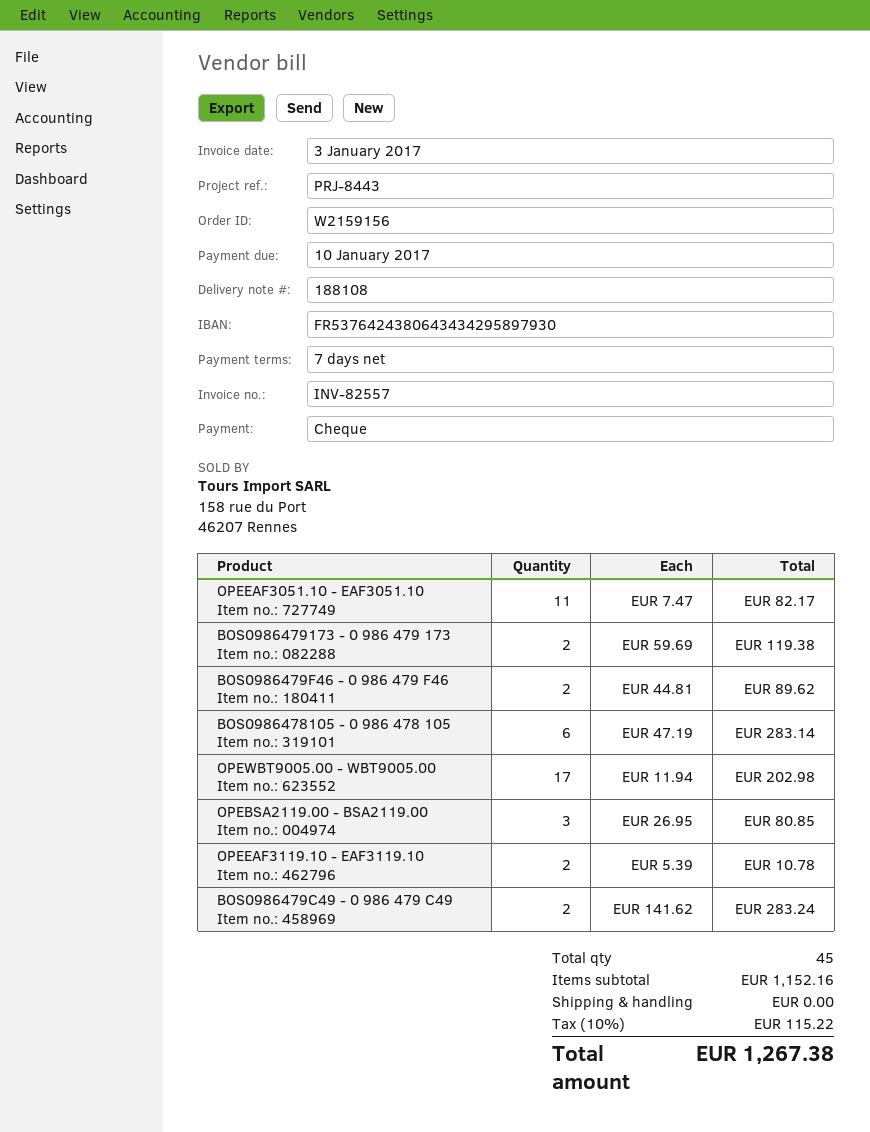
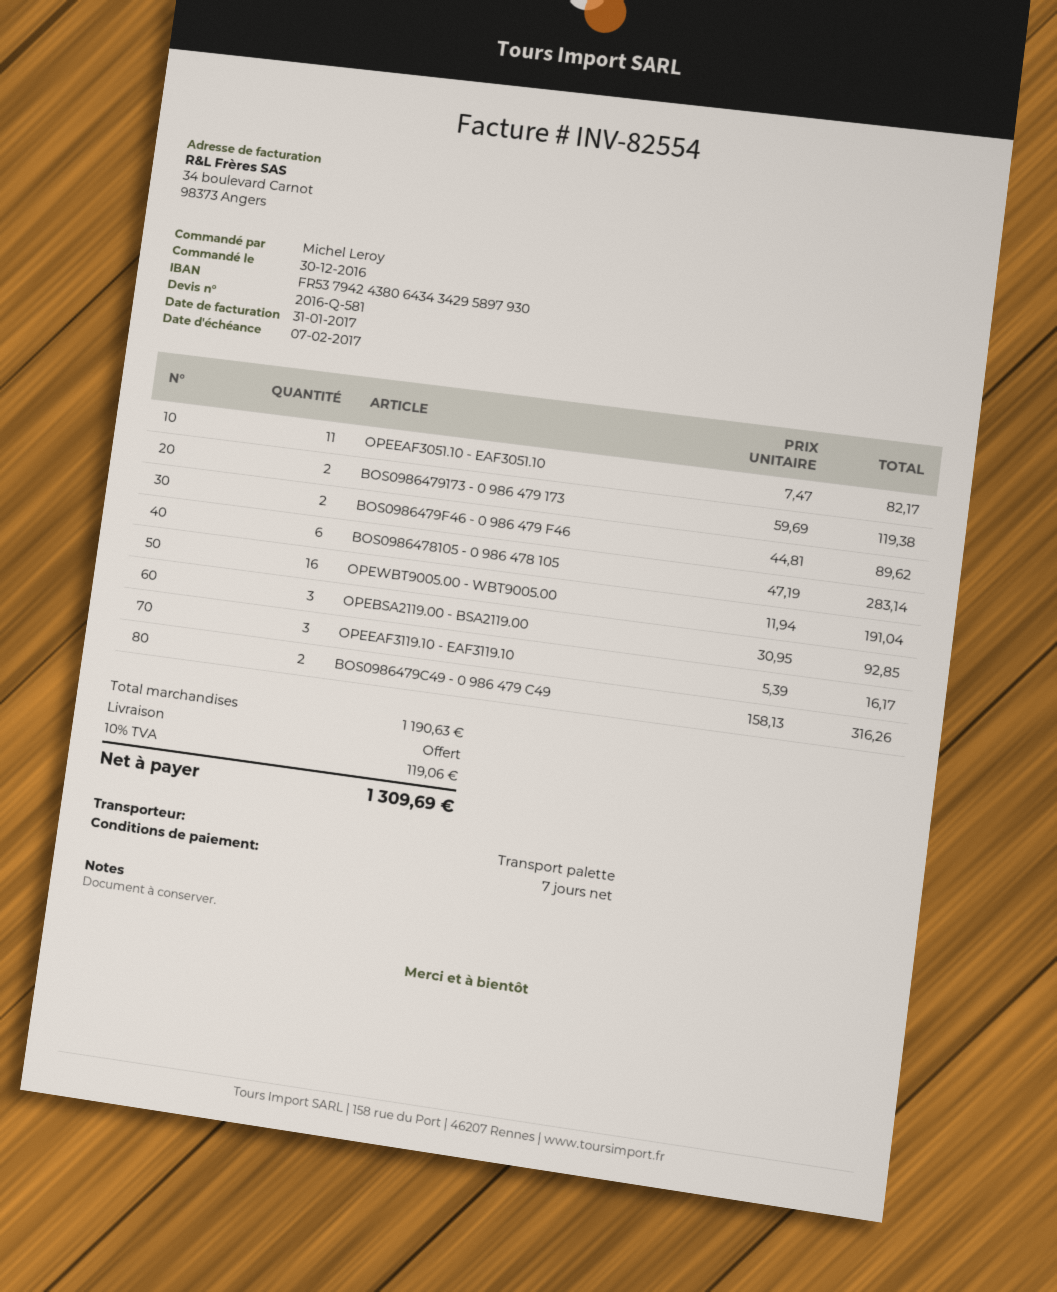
invoice number: INV-82557 -> INV-82554
invoice date: 2017-01-03 -> 2017-01-31
due date: 2017-01-10 -> 2017-02-07
bank account: FR5376424380643434295897930 -> FR5379424380643434295897930
OPEWBT9005.00 - WBT9005.00: 17 x 11.94 = 202.98 -> 16 x 11.94 = 191.04
OPEBSA2119.00 - BSA2119.00: 3 x 26.95 = 80.85 -> 3 x 30.95 = 92.85
OPEEAF3119.10 - EAF3119.10: 2 x 5.39 = 10.78 -> 3 x 5.39 = 16.17
BOS0986479C49 - 0 986 479 C49: 2 x 141.62 = 283.24 -> 2 x 158.13 = 316.26
subtotal: 1152.16 -> 1190.63
tax: 10% = 115.22 -> 10% = 119.06
total: 1267.38 -> 1309.69

